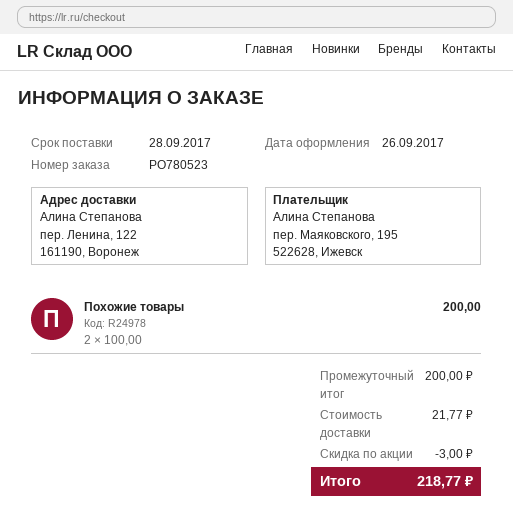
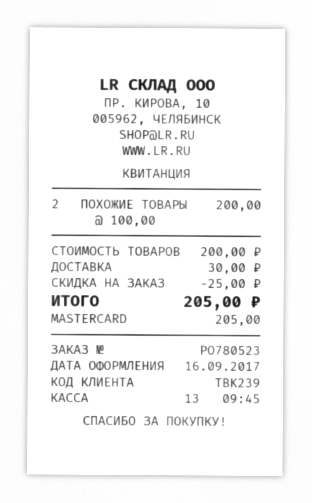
order date: 2017-09-26 -> 2017-09-16
discount: 3.00 -> 25.00
shipping: 21.77 -> 30.00
total: 218.77 -> 205.00

